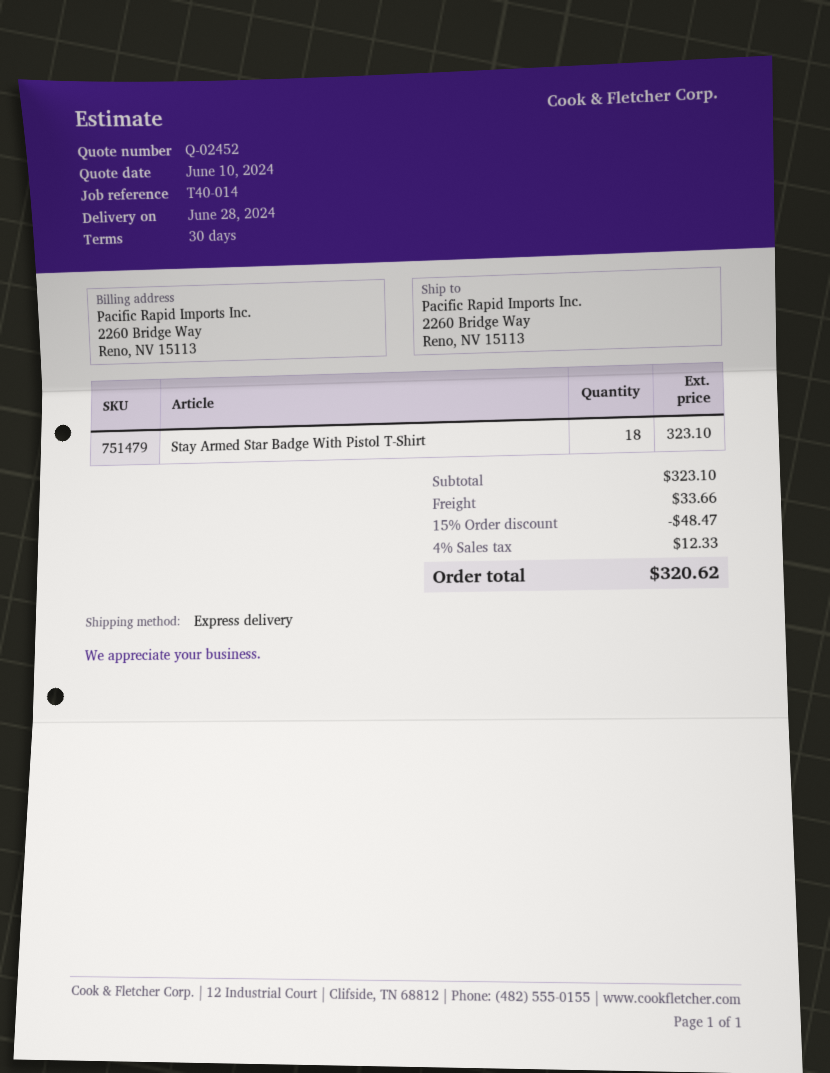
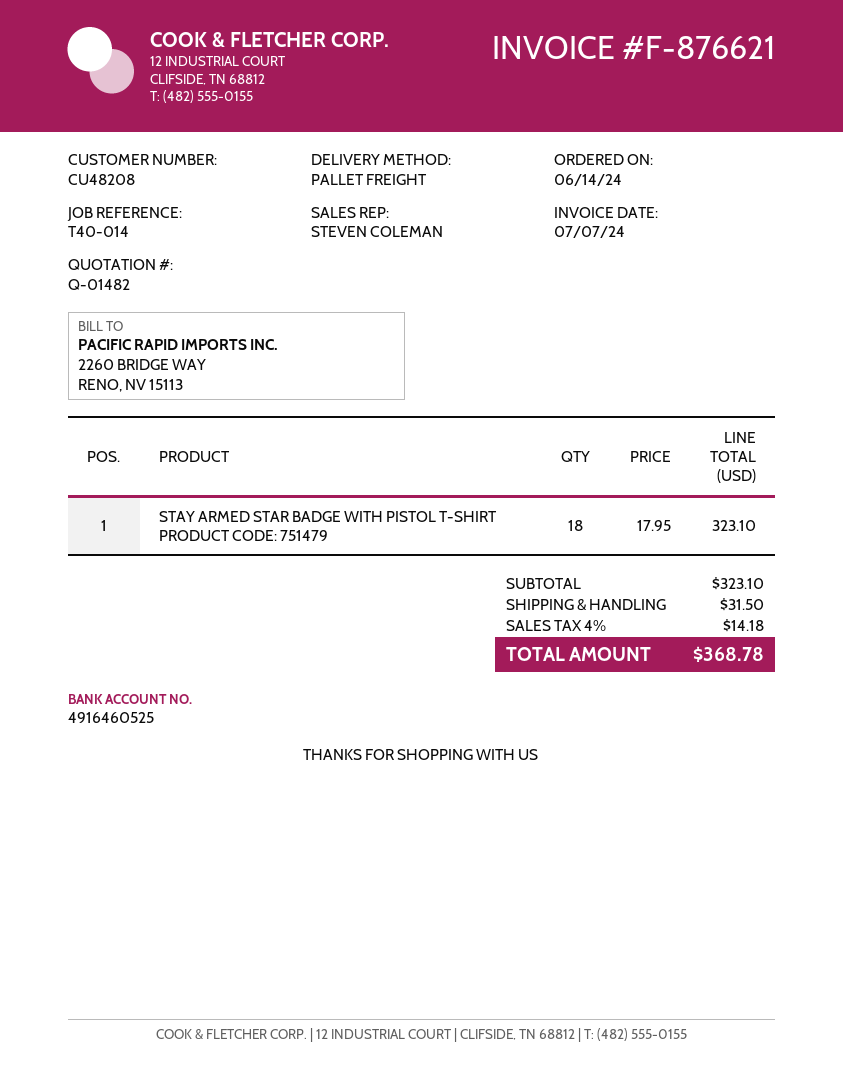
quote number: Q-02452 -> Q-01482
shipping method: express -> pallet freight
discount: 15% = 48.47 -> none
shipping: 33.66 -> 31.50
tax: 4% = 12.33 -> 4% = 14.18
total: 320.62 -> 368.78

